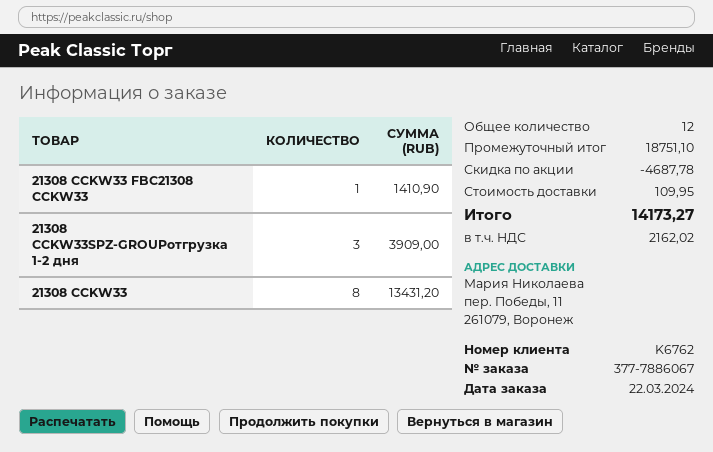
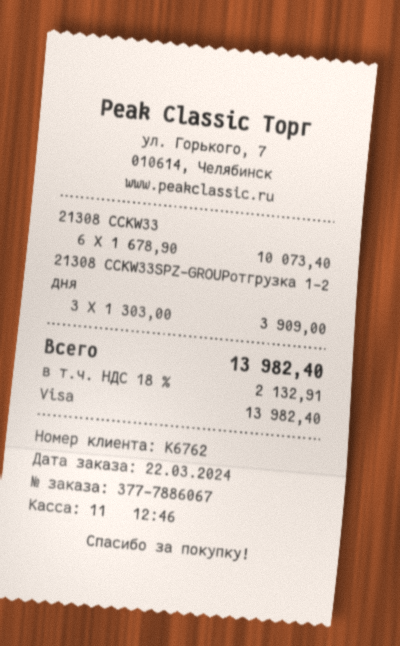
21308 CCKW33 FBC21308 CCKW33: 1 for 1410.90 -> none
21308 CCKW33: 8 for 13431.20 -> 6 for 10073.40
discount: 4687.78 -> none
shipping: 109.95 -> none
tax: 2162.02 -> 2132.91
total: 14173.27 -> 13982.40

